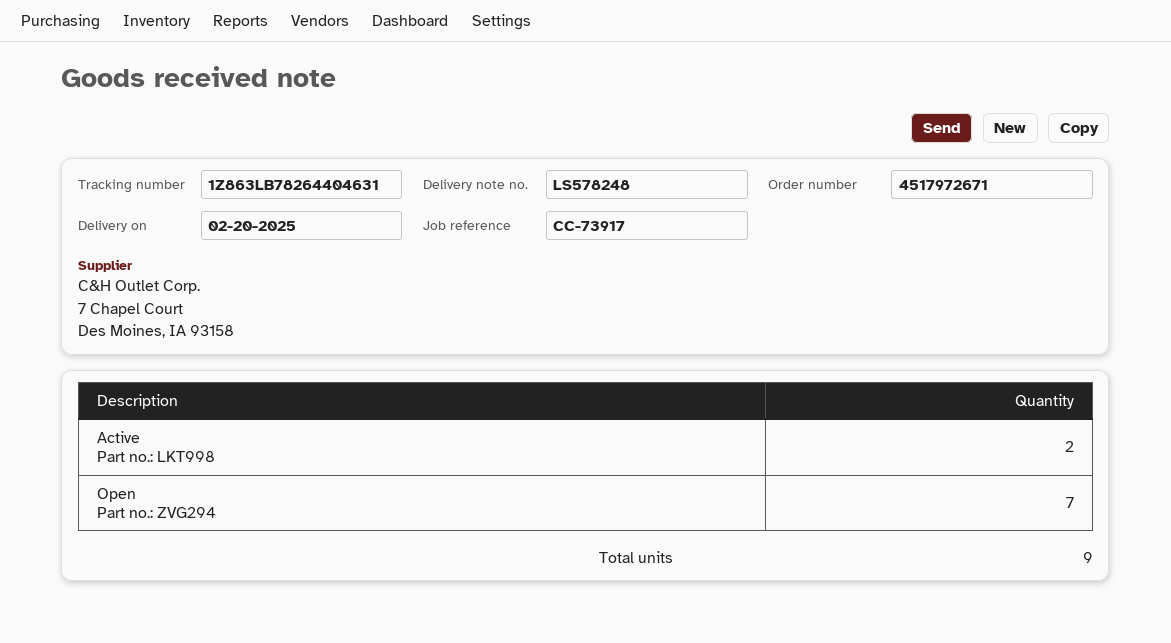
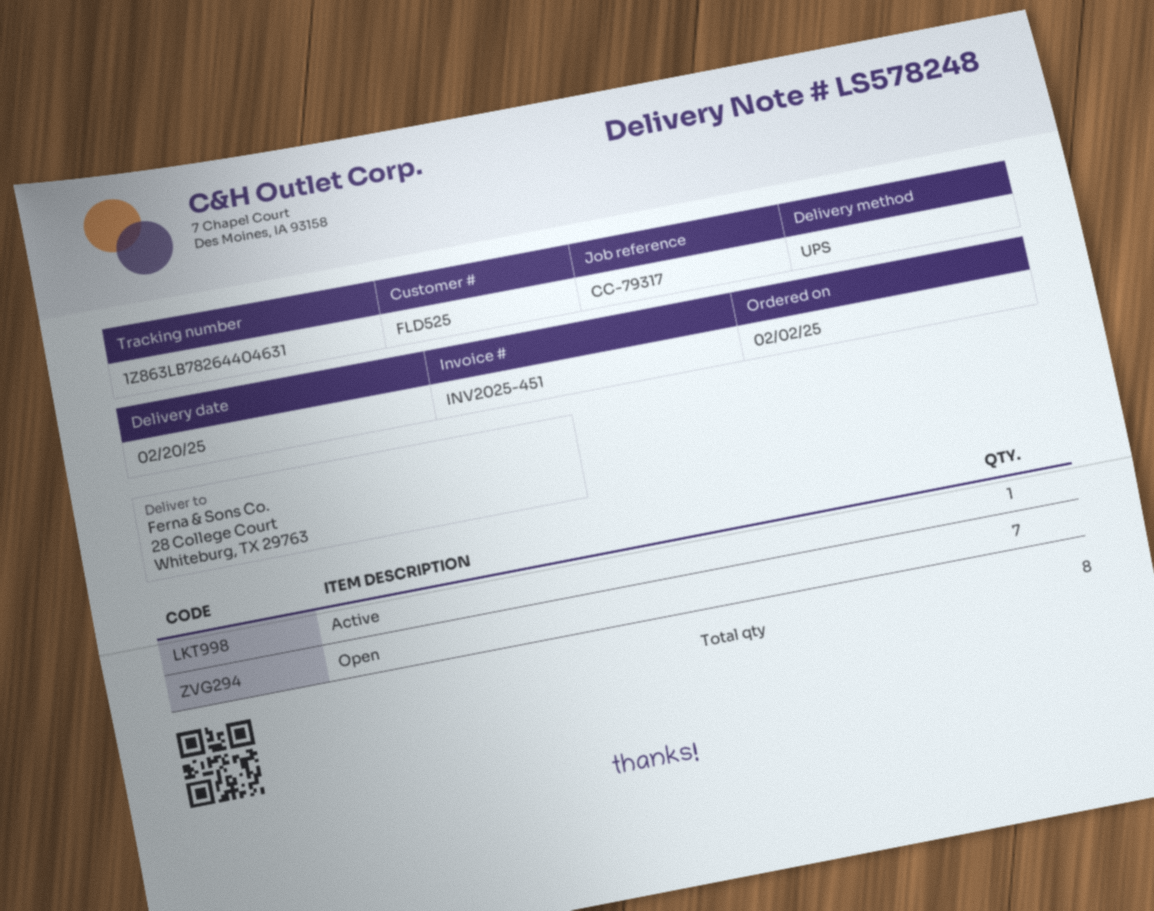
reference: CC-73917 -> CC-79317
Active: 2 -> 1
total quantity: 9 -> 8

